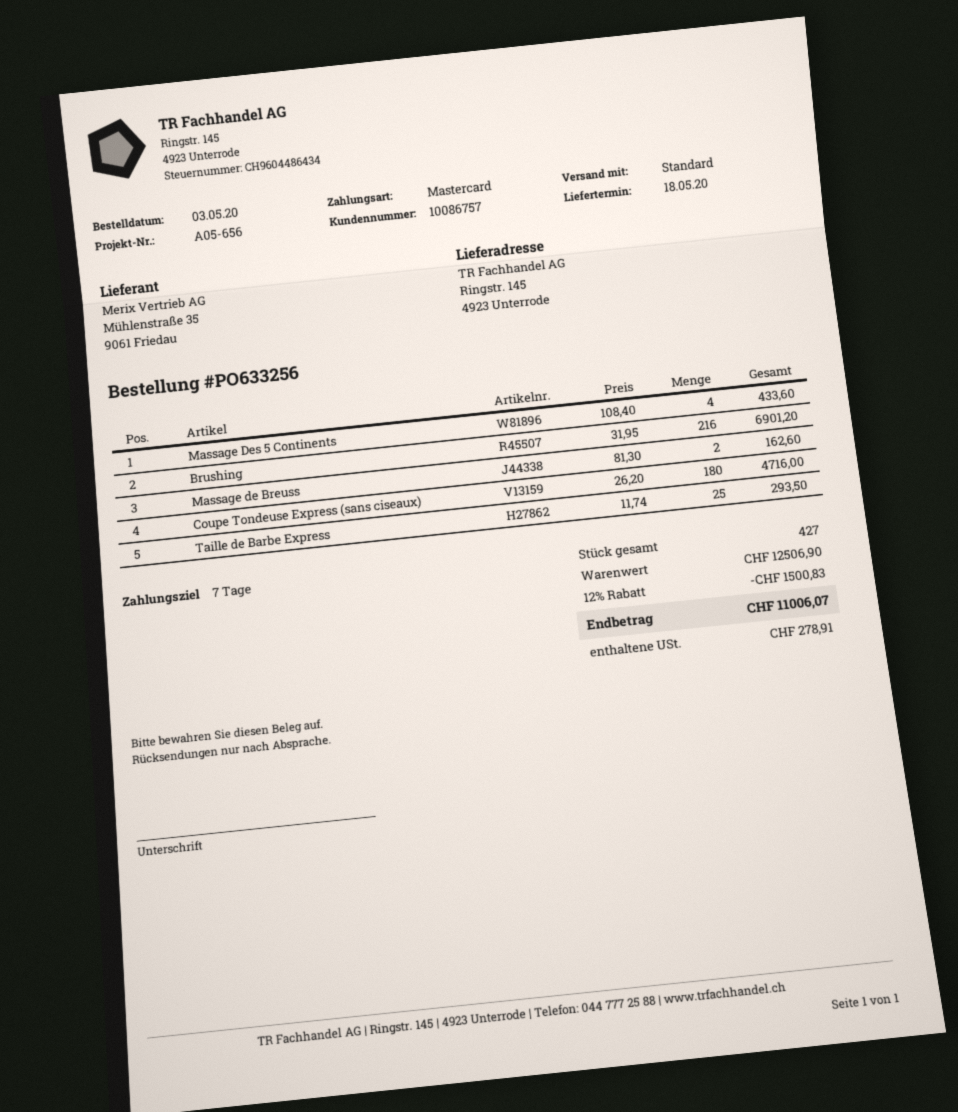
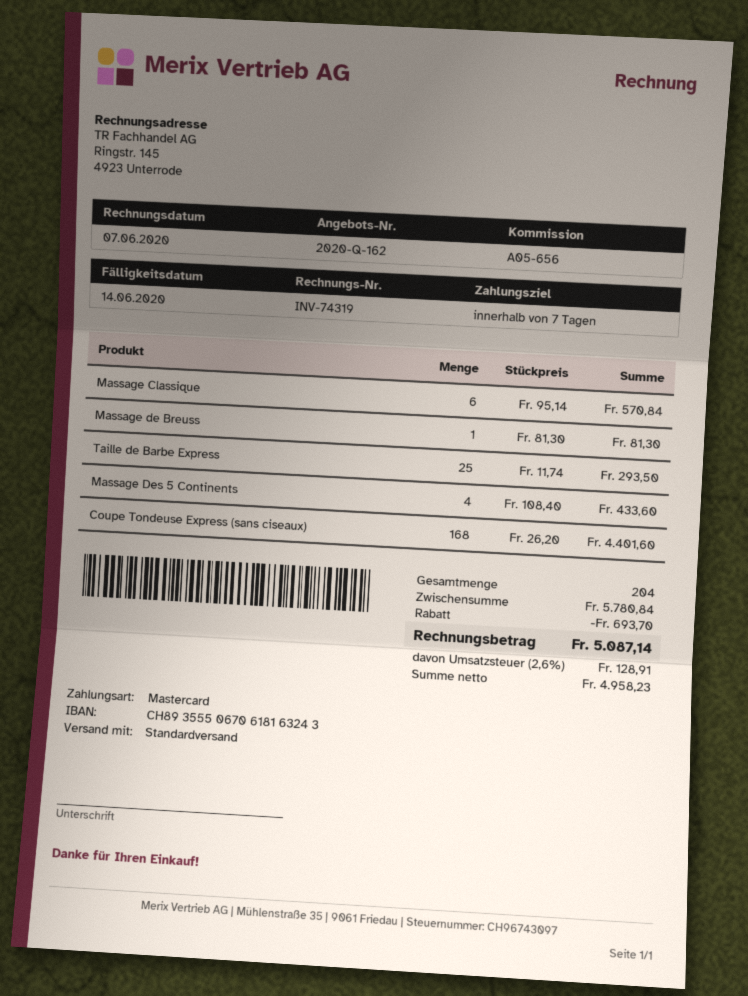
Brushing: 216 x 31.95 = 6901.20 -> none
Massage de Breuss: 2 x 81.30 = 162.60 -> 1 x 81.30 = 81.30
Coupe Tondeuse Express (sans ciseaux): 180 x 26.20 = 4716.00 -> 168 x 26.20 = 4401.60
Massage Classique: none -> 6 x 95.14 = 570.84
total quantity: 427 -> 204
subtotal: 12506.90 -> 5780.84
discount: 1500.83 -> 693.70
tax: 278.91 -> 128.91
total: 11006.07 -> 5087.14

